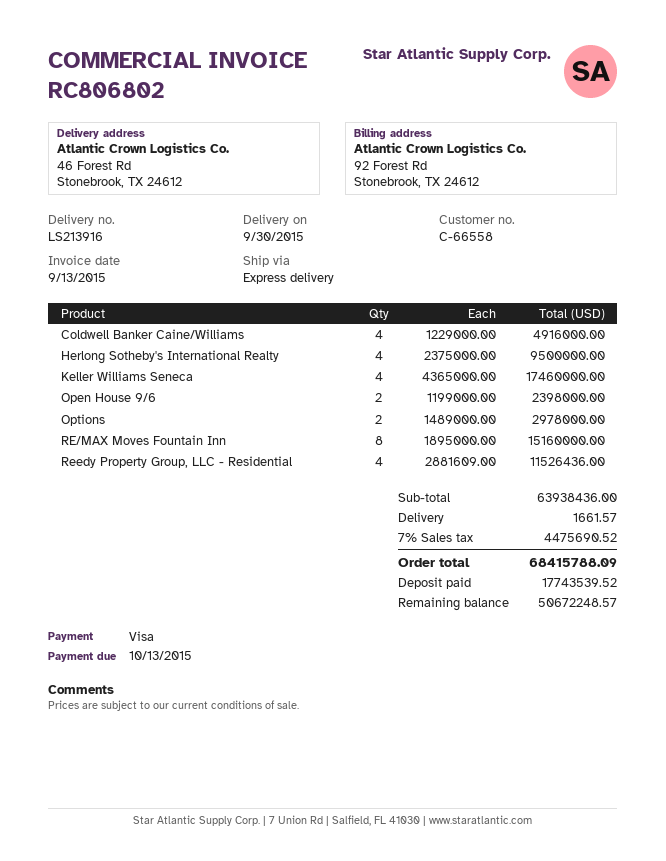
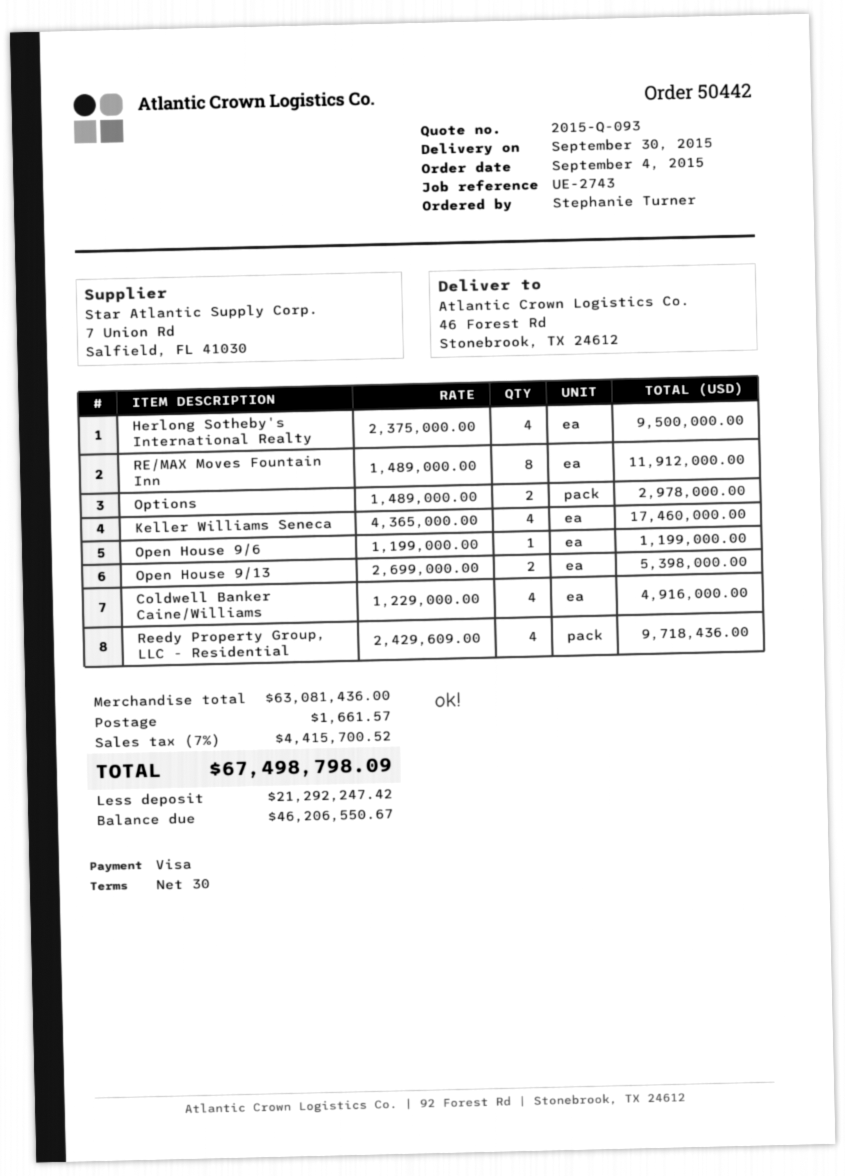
Open House 9/6: 2 x 1199000.00 = 2398000.00 -> 1 x 1199000.00 = 1199000.00
RE/MAX Moves Fountain Inn: 8 x 1895000.00 = 15160000.00 -> 8 x 1489000.00 = 11912000.00
Reedy Property Group, LLC - Residential: 4 x 2881609.00 = 11526436.00 -> 4 x 2429609.00 = 9718436.00
Open House 9/13: none -> 2 x 2699000.00 = 5398000.00
subtotal: 63938436.00 -> 63081436.00
tax: 7% = 4475690.52 -> 7% = 4415700.52
total: 68415788.09 -> 67498798.09
deposit: 17743539.52 -> 21292247.42
balance: 50672248.57 -> 46206550.67

